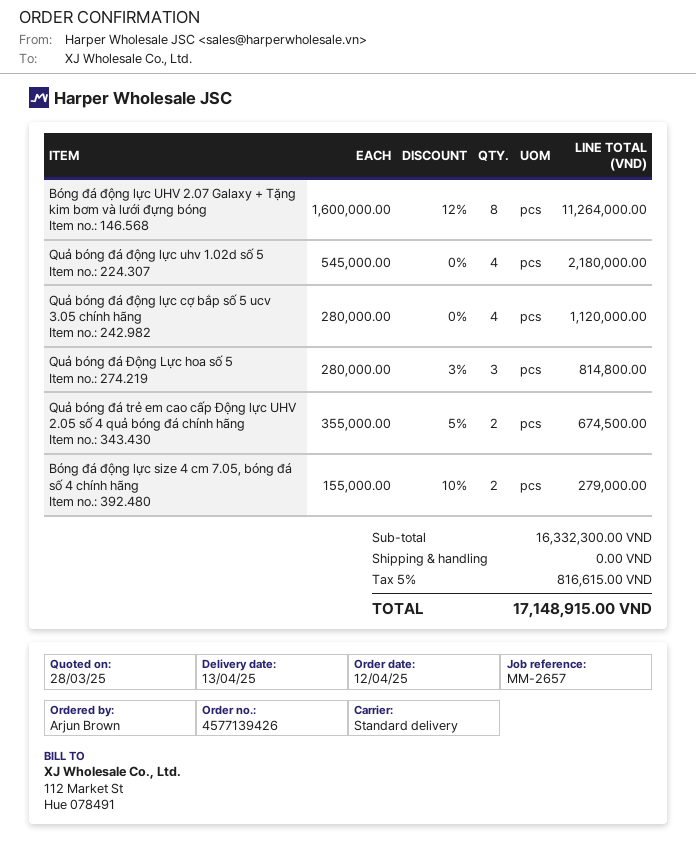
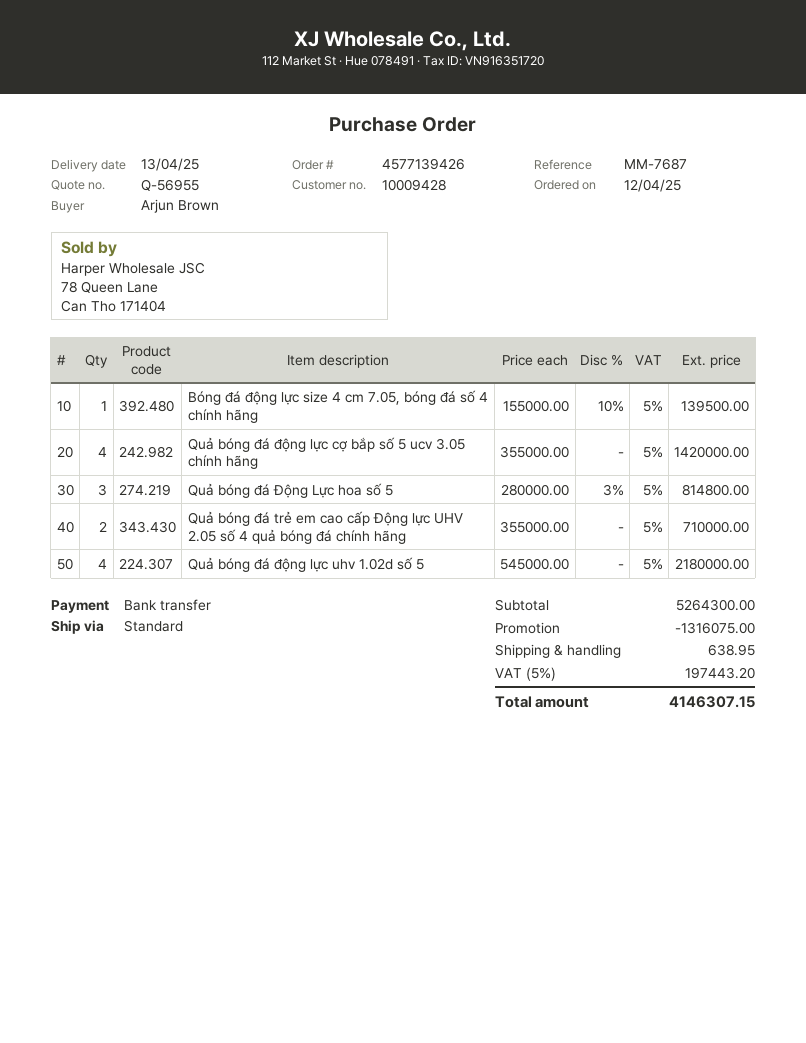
reference: MM-2657 -> MM-7687
Bóng đá động lực UHV 2.07 Galaxy + Tặng kim bơm và lưới đựng bóng: 8 x 1600000.00 - 12% = 11264000.00 -> none
Quả bóng đá động lực cợ bắp số 5 ucv 3.05 chính hãng: 4 x 280000.00 = 1120000.00 -> 4 x 355000.00 = 1420000.00
Quả bóng đá trẻ em cao cấp Động lực UHV 2.05 số 4 quả bóng đá chính hãng: 2 x 355000.00 - 5% = 674500.00 -> 2 x 355000.00 = 710000.00
Bóng đá động lực size 4 cm 7.05, bóng đá số 4 chính hãng: 2 x 155000.00 - 10% = 279000.00 -> 1 x 155000.00 - 10% = 139500.00
subtotal: 16332300.00 -> 5264300.00
discount: none -> 1316075.00
shipping: 0.00 -> 638.95
tax: 5% = 816615.00 -> 5% = 197443.20
total: 17148915.00 -> 4146307.15

